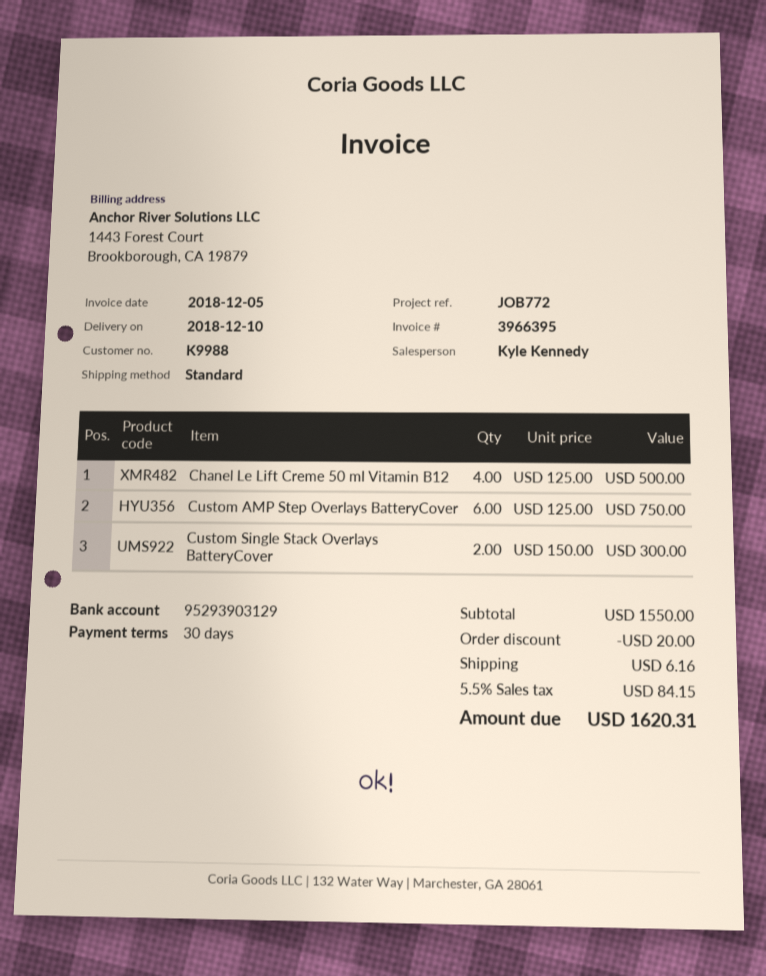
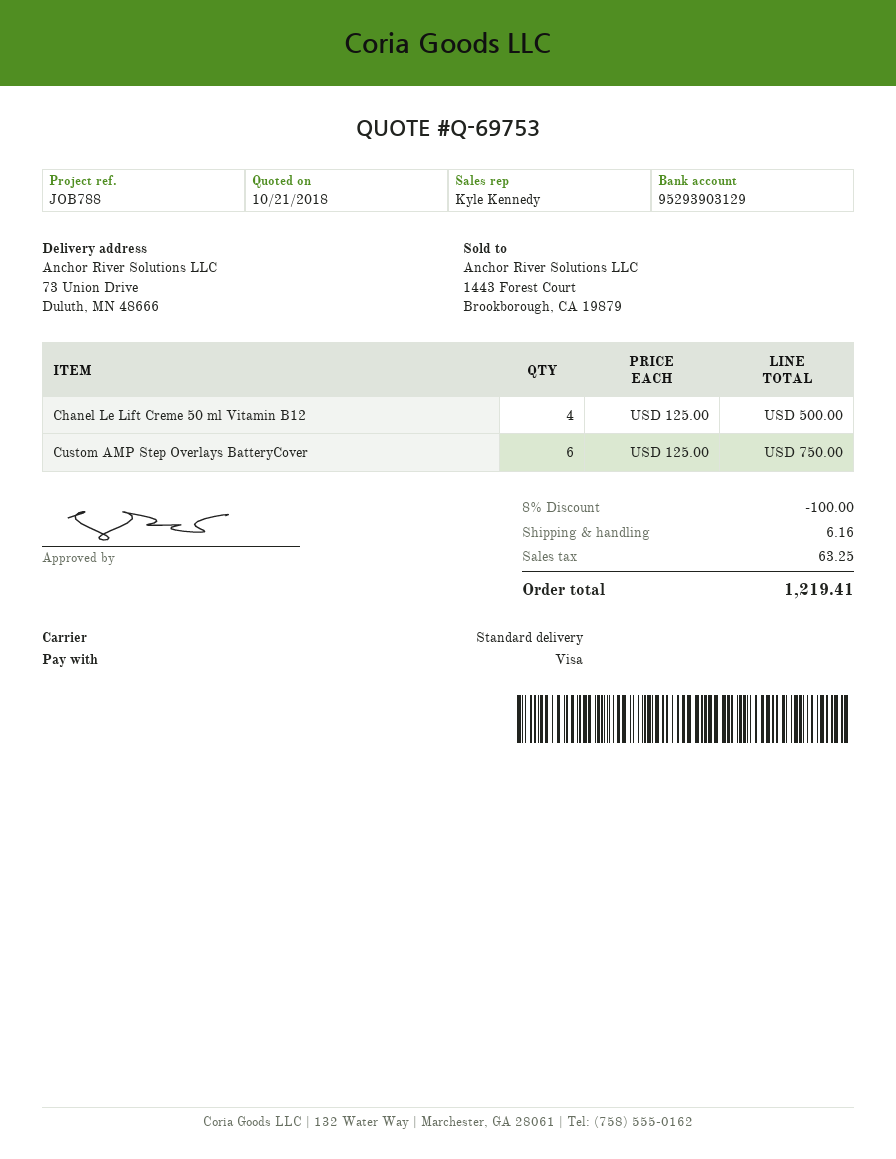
reference: JOB772 -> JOB788
Custom Single Stack Overlays BatteryCover: 2 x 150.00 = 300.00 -> none
discount: 20.00 -> 100.00
tax: 84.15 -> 63.25
total: 1620.31 -> 1219.41

